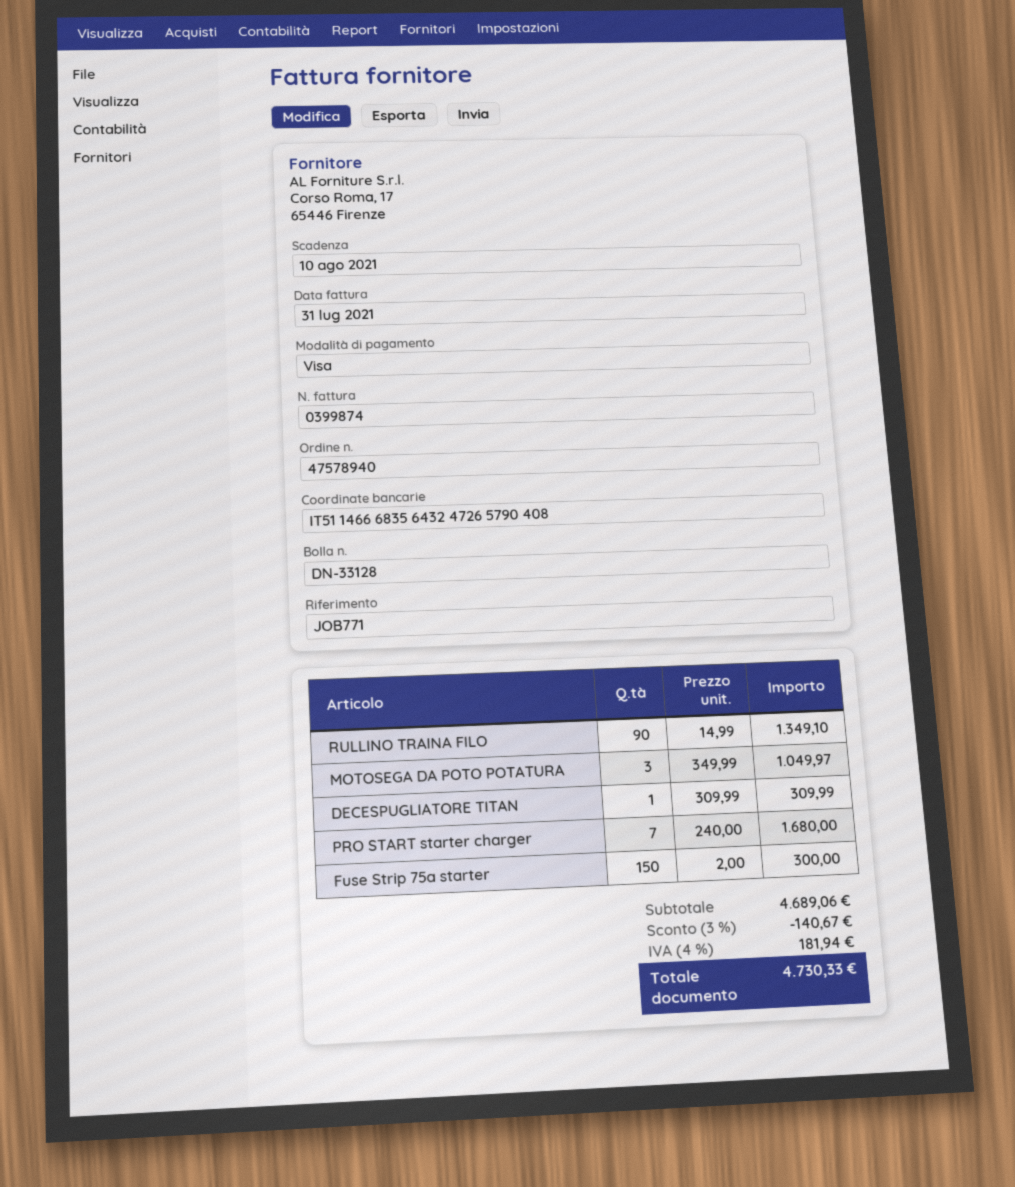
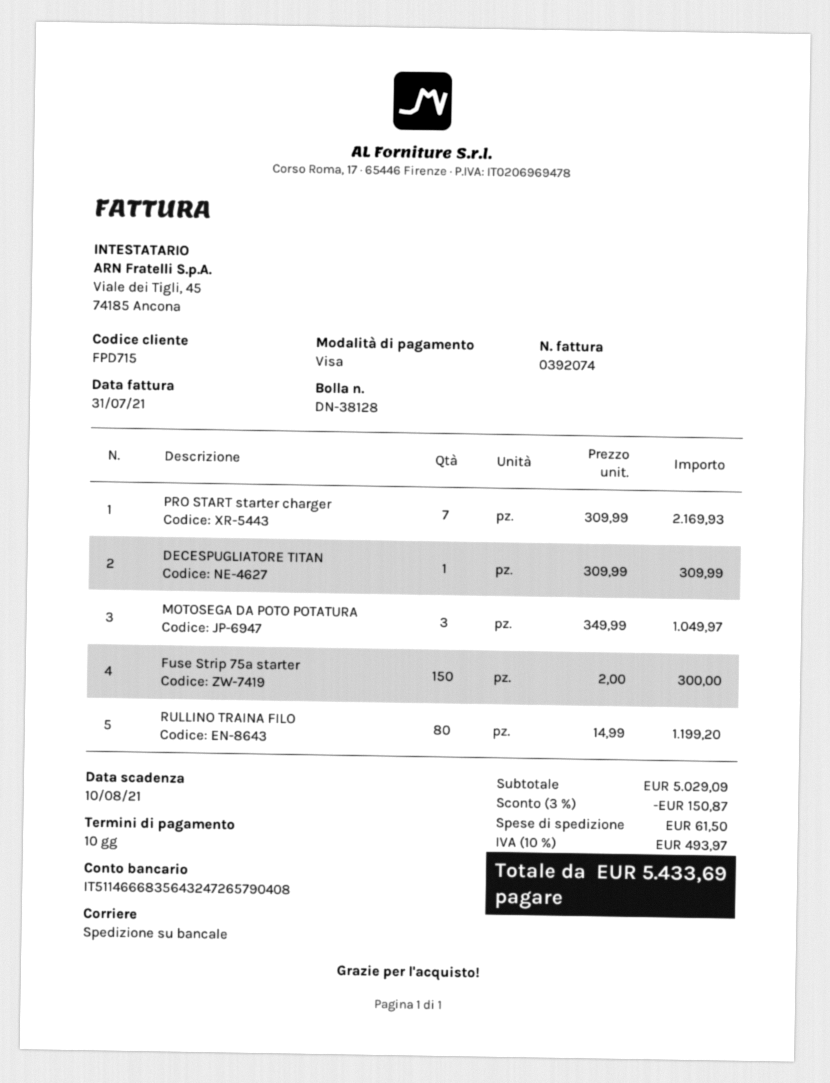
delivery note number: DN-33128 -> DN-38128
invoice number: 0399874 -> 0392074
RULLINO TRAINA FILO: 90 x 14.99 = 1349.10 -> 80 x 14.99 = 1199.20
PRO START starter charger: 7 x 240.00 = 1680.00 -> 7 x 309.99 = 2169.93
subtotal: 4689.06 -> 5029.09
discount: 3% = 140.67 -> 3% = 150.87
shipping: none -> 61.50
tax: 4% = 181.94 -> 10% = 493.97
total: 4730.33 -> 5433.69

